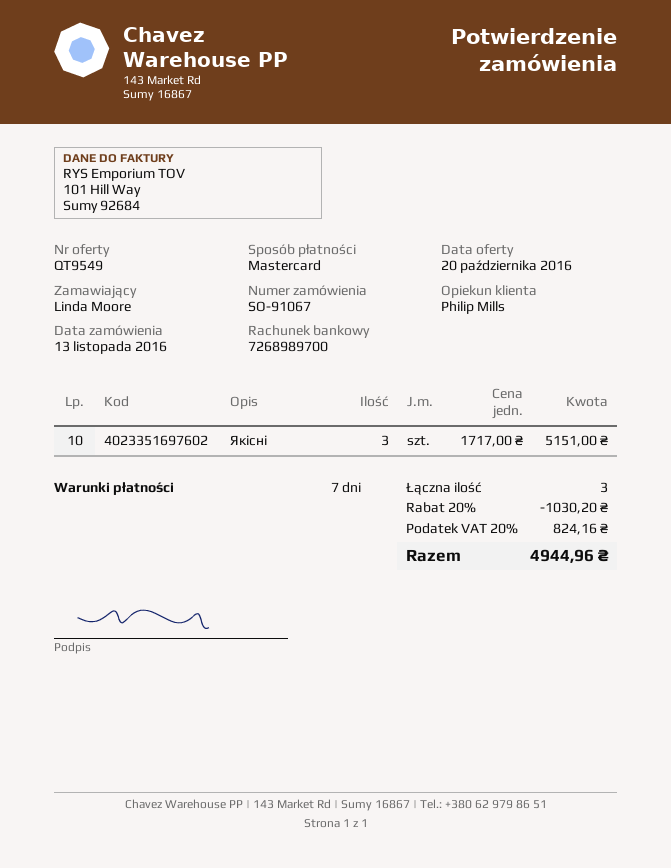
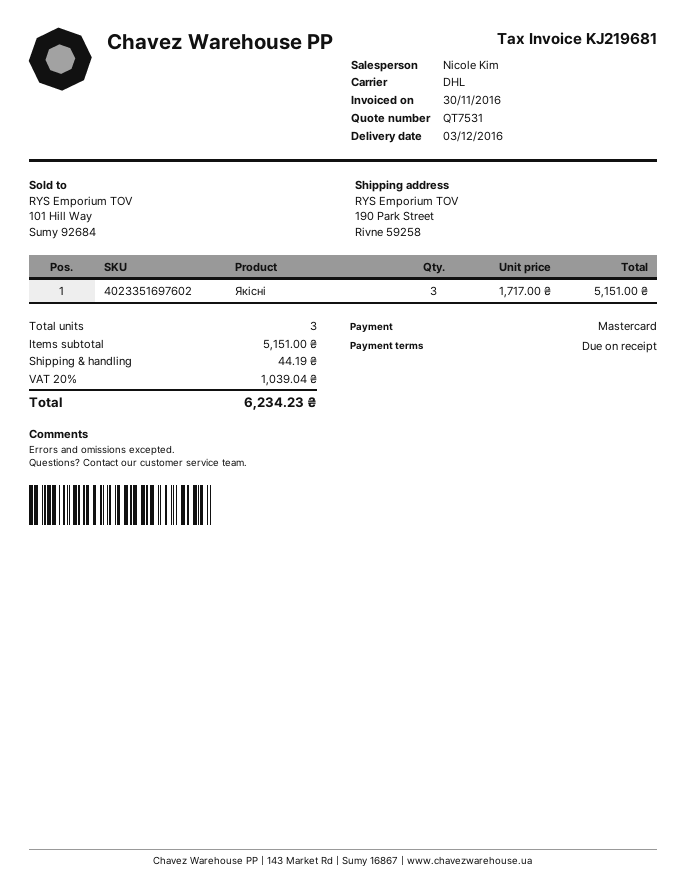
quote number: QT9549 -> QT7531
payment terms: 7 days -> on receipt
sales rep: Philip Mills -> Nicole Kim
discount: 20% = 1030.20 -> none
shipping: none -> 44.19
tax: 20% = 824.16 -> 20% = 1039.04
total: 4944.96 -> 6234.23

